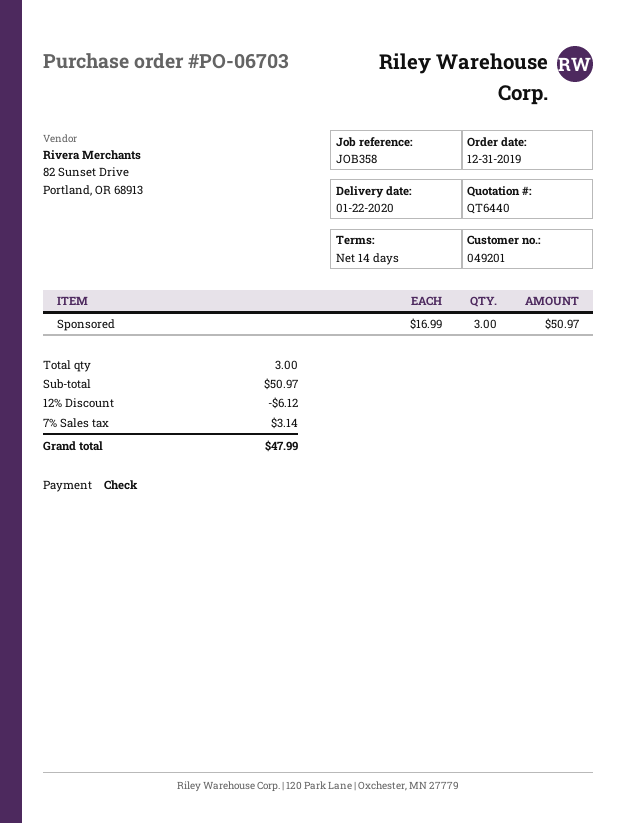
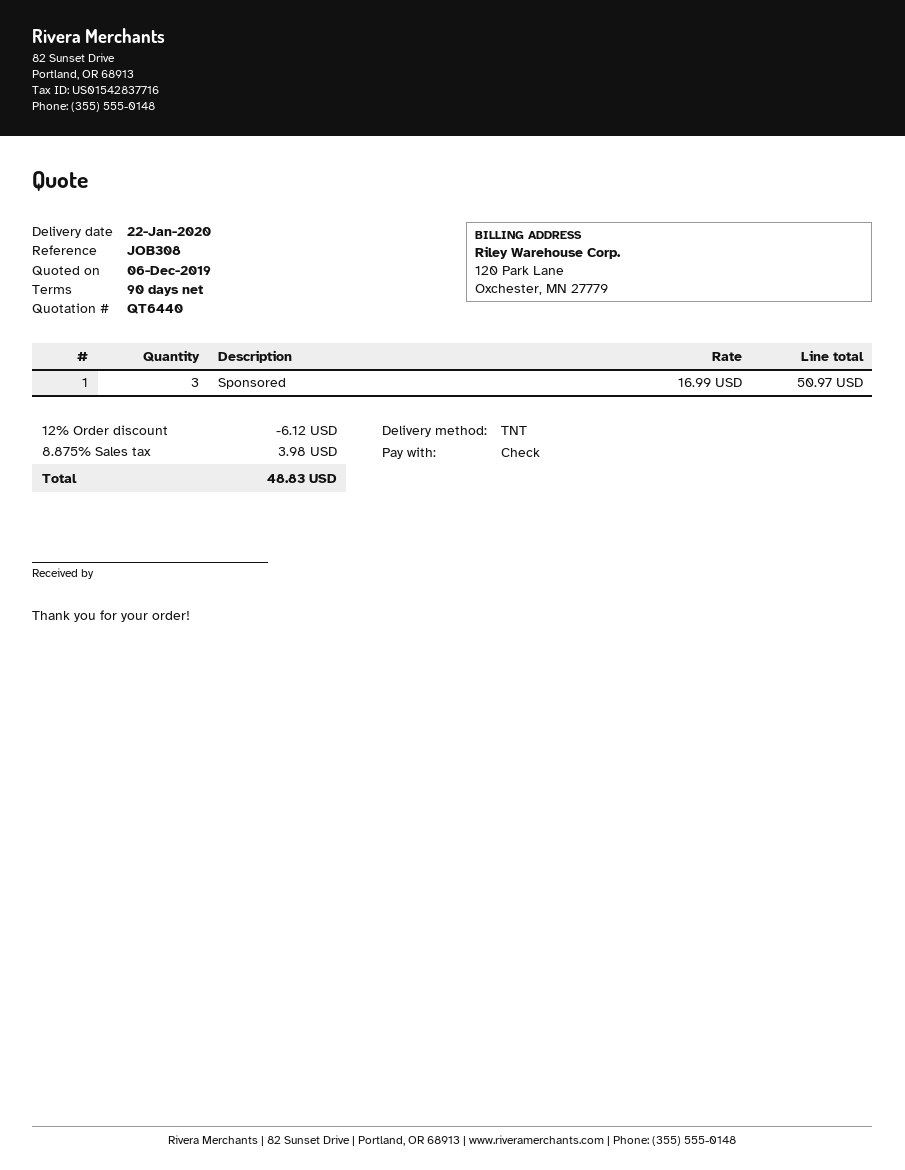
payment terms: 14 days -> 90 days
reference: JOB358 -> JOB308
tax: 7% = 3.14 -> 8.875% = 3.98
total: 47.99 -> 48.83

